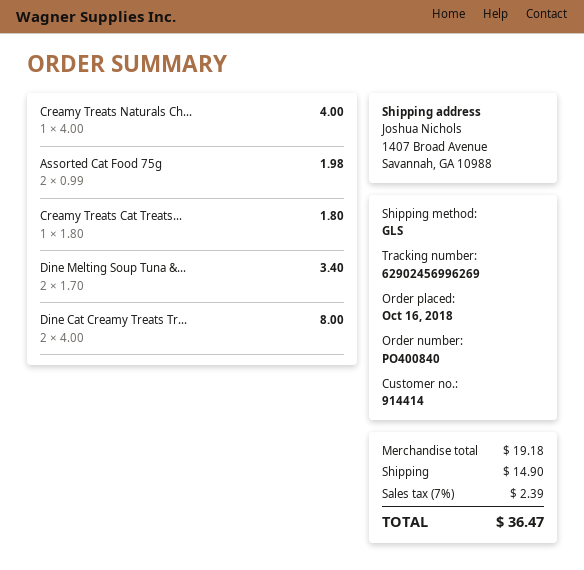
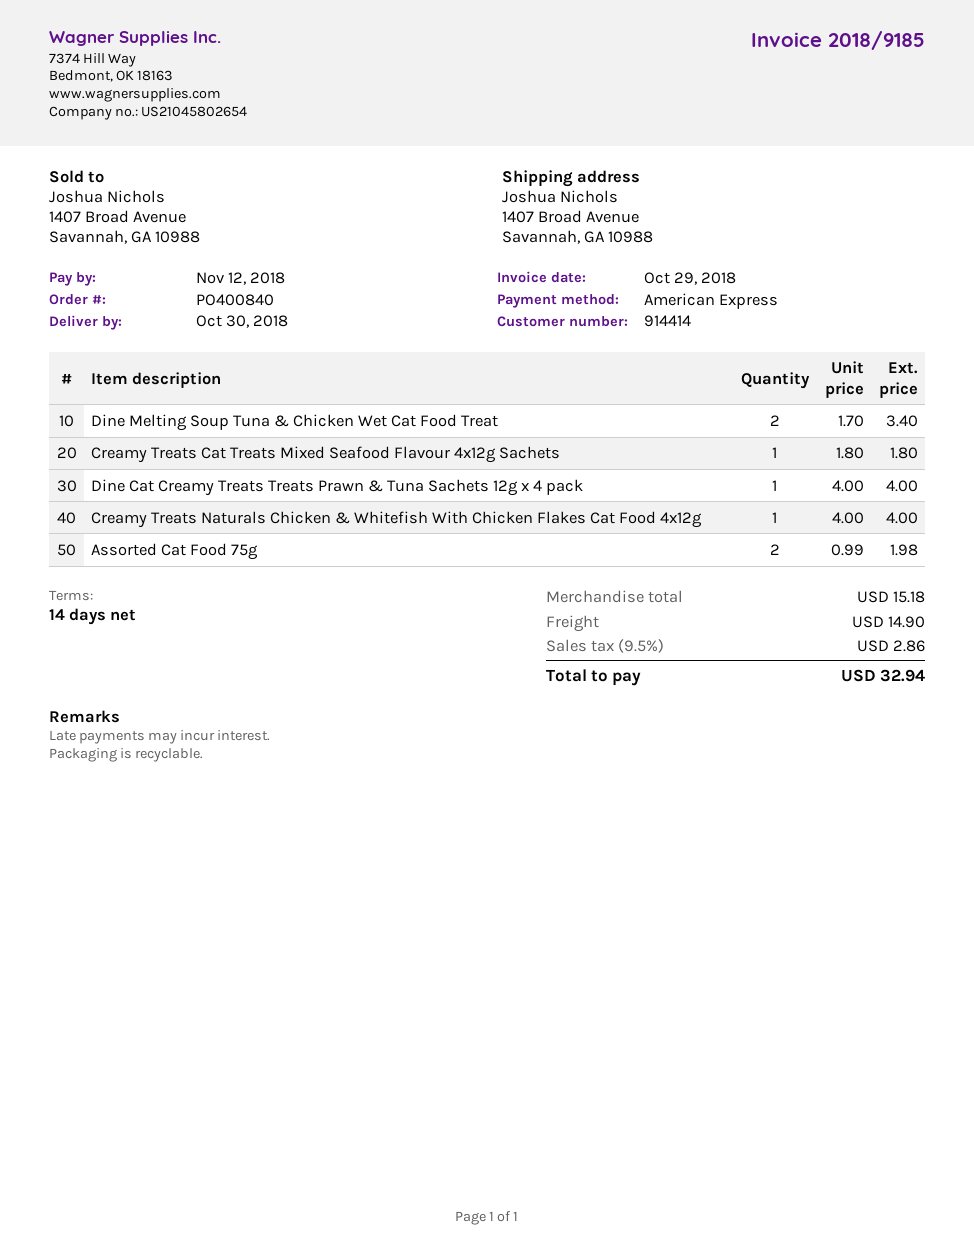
Dine Cat Creamy Treats Tr...: 2 x 4.00 = 8.00 -> 1 x 4.00 = 4.00
subtotal: 19.18 -> 15.18
tax: 7% = 2.39 -> 9.5% = 2.86
total: 36.47 -> 32.94

